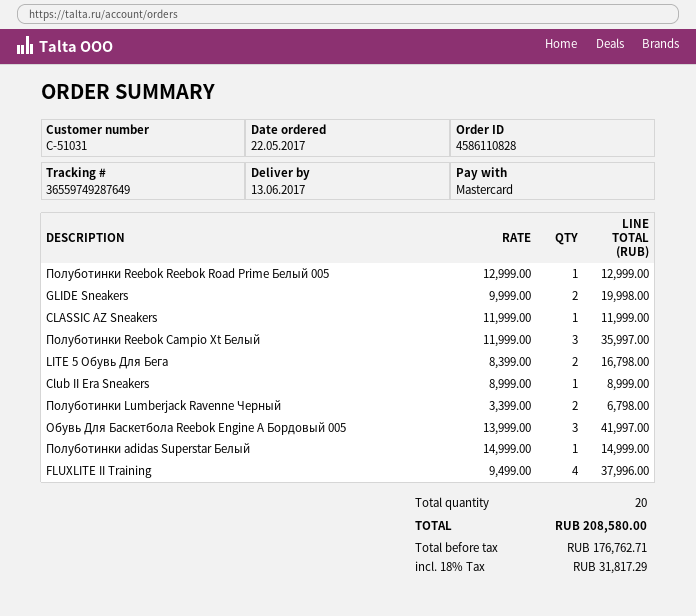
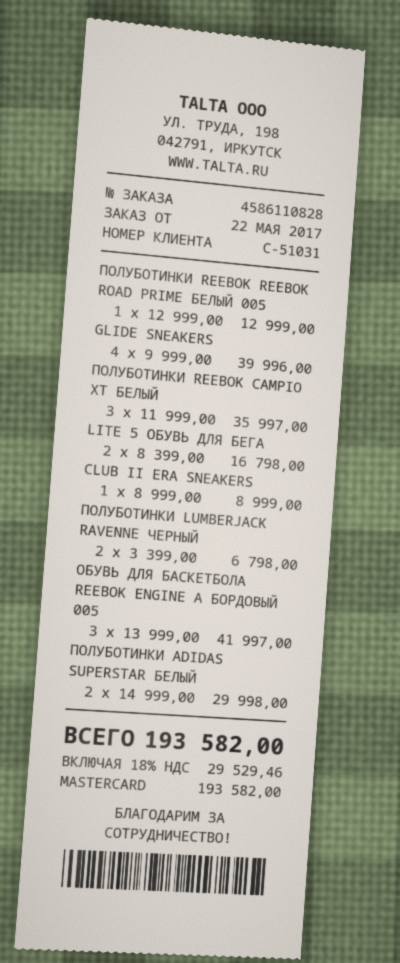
GLIDE Sneakers: 2 x 9999.00 = 19998.00 -> 4 x 9999.00 = 39996.00
CLASSIC AZ Sneakers: 1 x 11999.00 = 11999.00 -> none
Полуботинки adidas Superstar Белый: 1 x 14999.00 = 14999.00 -> 2 x 14999.00 = 29998.00
FLUXLITE II Training: 4 x 9499.00 = 37996.00 -> none
tax: 18% = 31817.29 -> 18% = 29529.46
total: 208580.00 -> 193582.00

